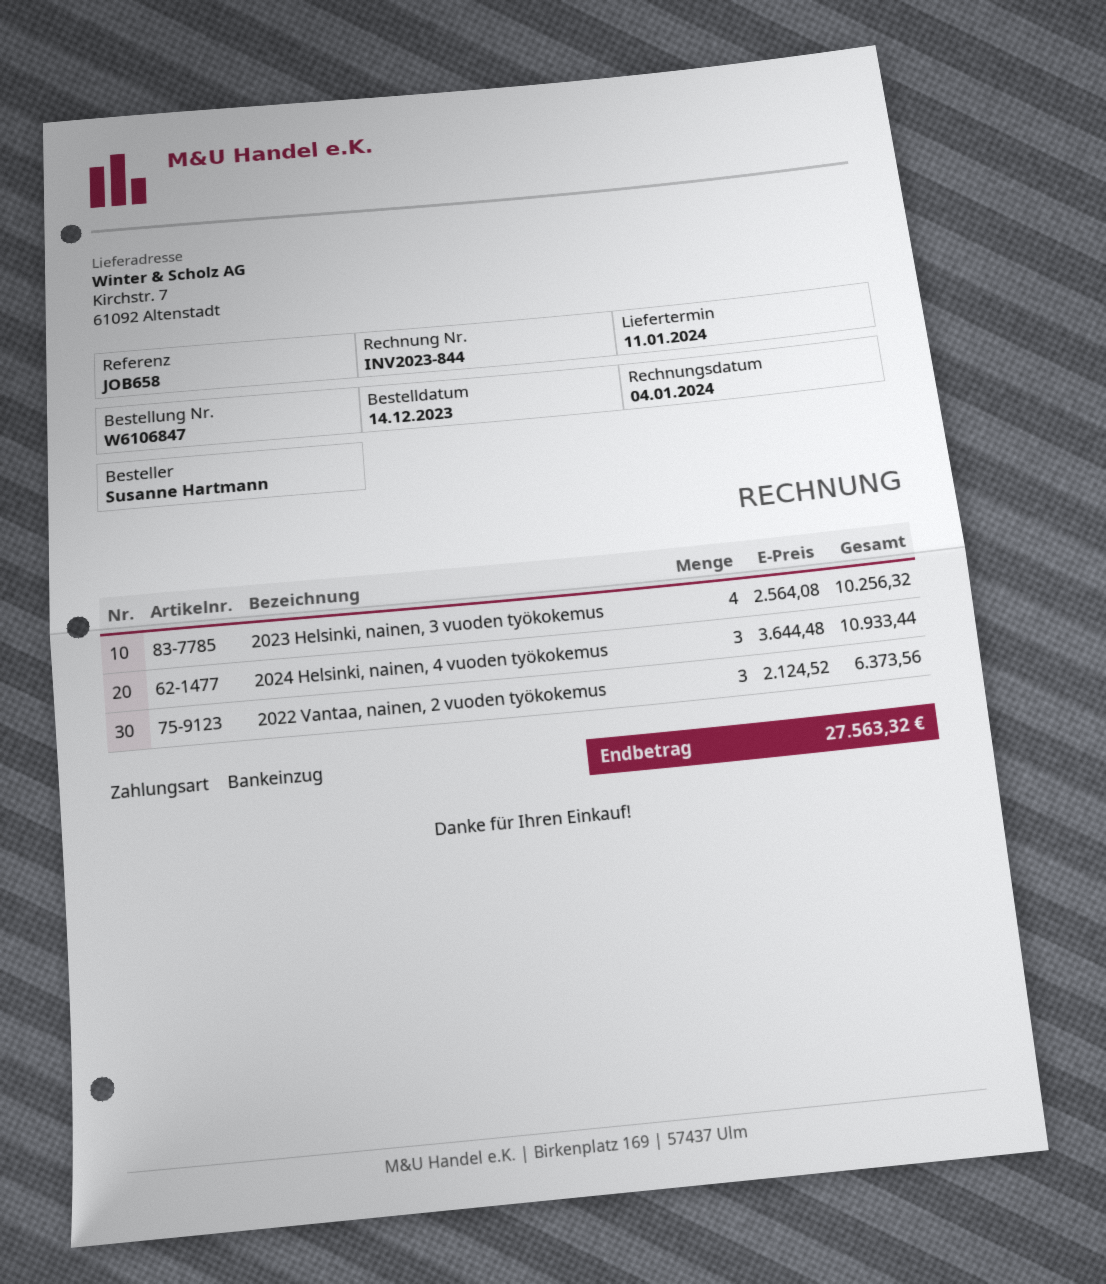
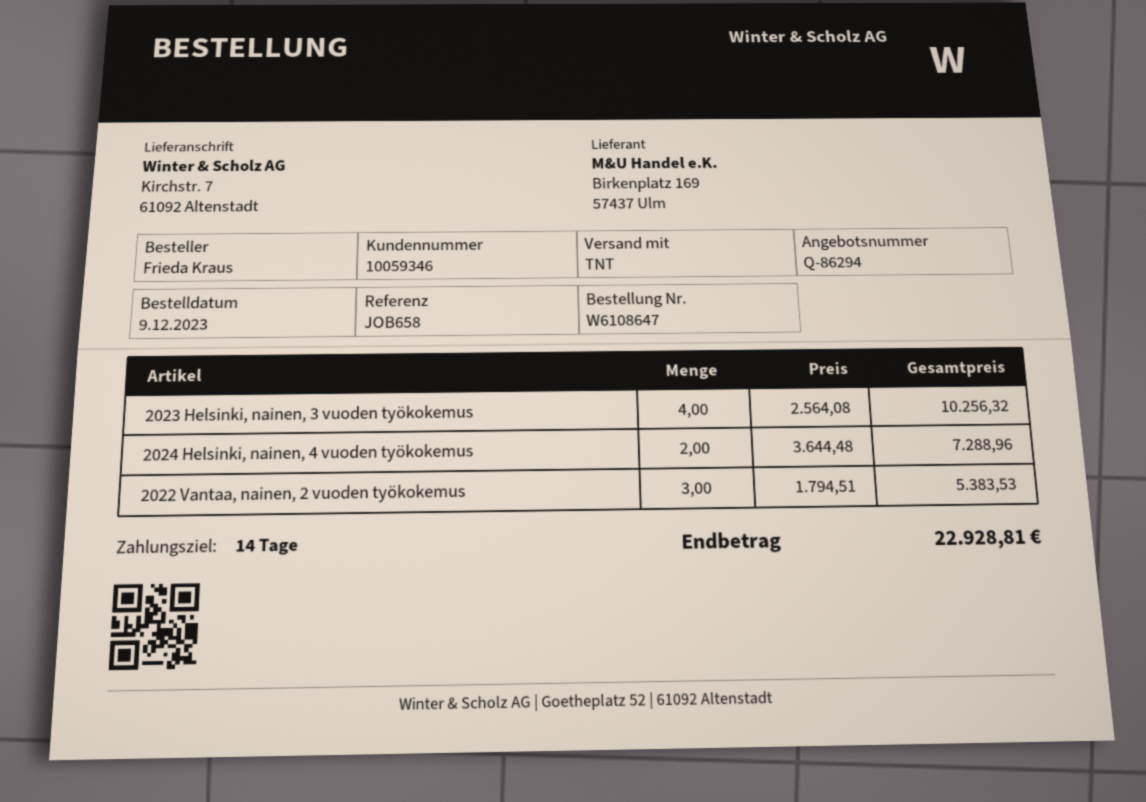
order number: W6106847 -> W6108647
order date: 2023-12-14 -> 2023-12-09
ordered by: Susanne Hartmann -> Frieda Kraus
2024 Helsinki, nainen, 4 vuoden työkokemus: 3 x 3644.48 = 10933.44 -> 2 x 3644.48 = 7288.96
2022 Vantaa, nainen, 2 vuoden työkokemus: 3 x 2124.52 = 6373.56 -> 3 x 1794.51 = 5383.53
total: 27563.32 -> 22928.81

